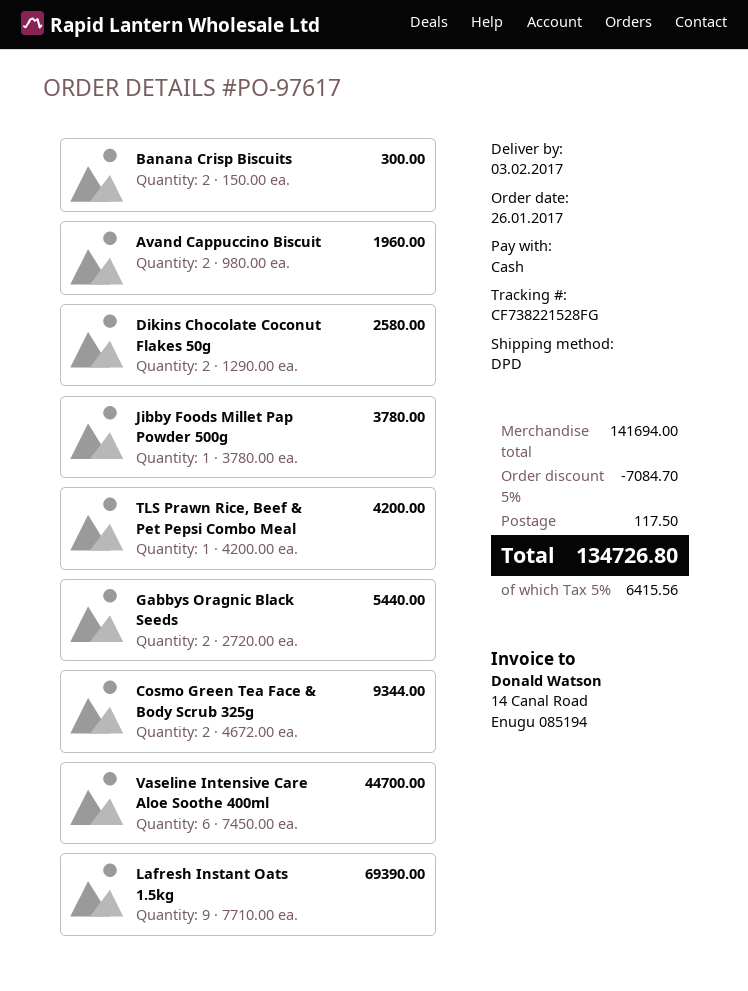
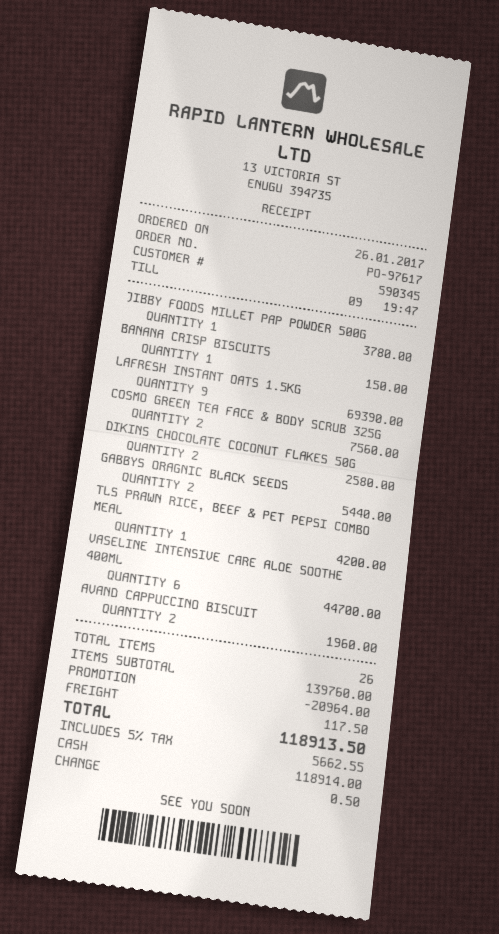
Banana Crisp Biscuits: 2 for 300.00 -> 1 for 150.00
Cosmo Green Tea Face & Body Scrub 325g: 2 for 9344.00 -> 2 for 7560.00
subtotal: 141694.00 -> 139760.00
discount: 7084.70 -> 20964.00
tax: 5% = 6415.56 -> 5% = 5662.55
total: 134726.80 -> 118913.50

